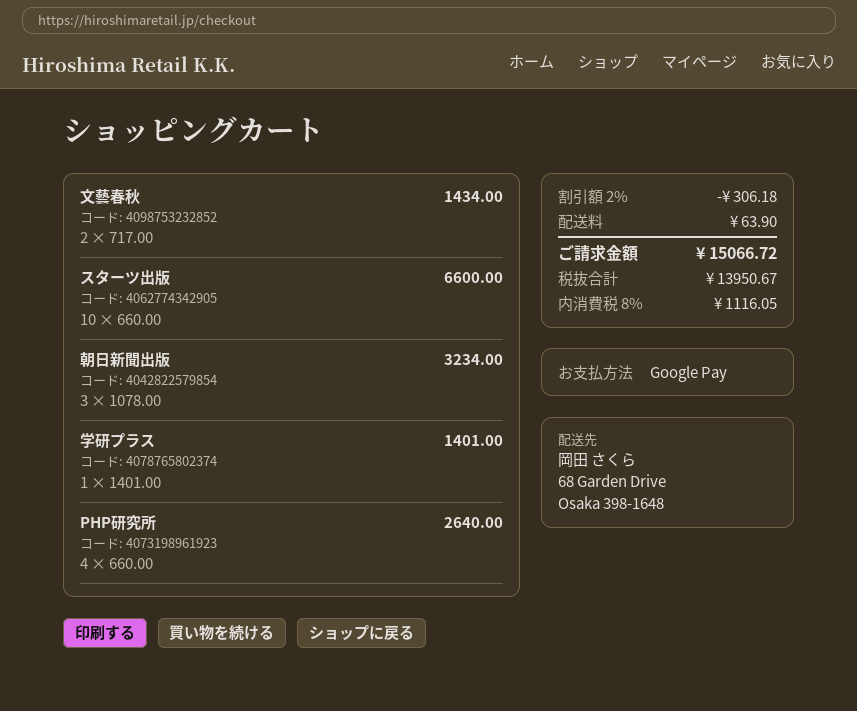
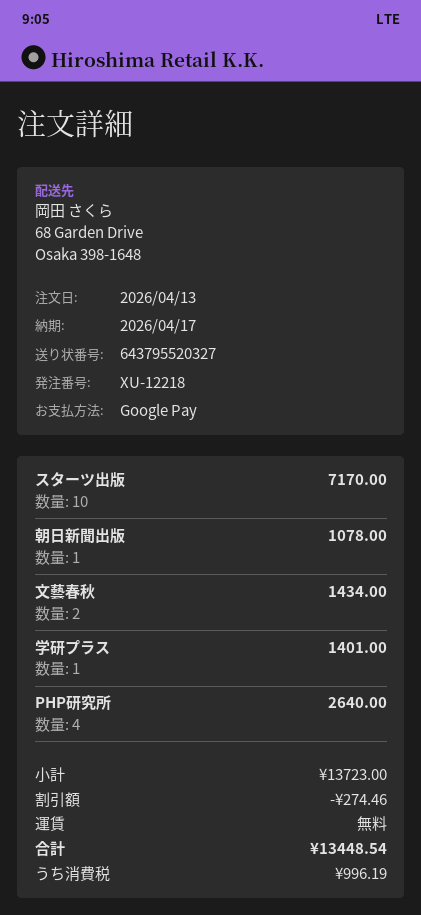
スターツ出版: 10 for 6600.00 -> 10 for 7170.00
朝日新聞出版: 3 for 3234.00 -> 1 for 1078.00
discount: 306.18 -> 274.46
shipping: 63.90 -> 0.00
tax: 1116.05 -> 996.19
total: 15066.72 -> 13448.54

